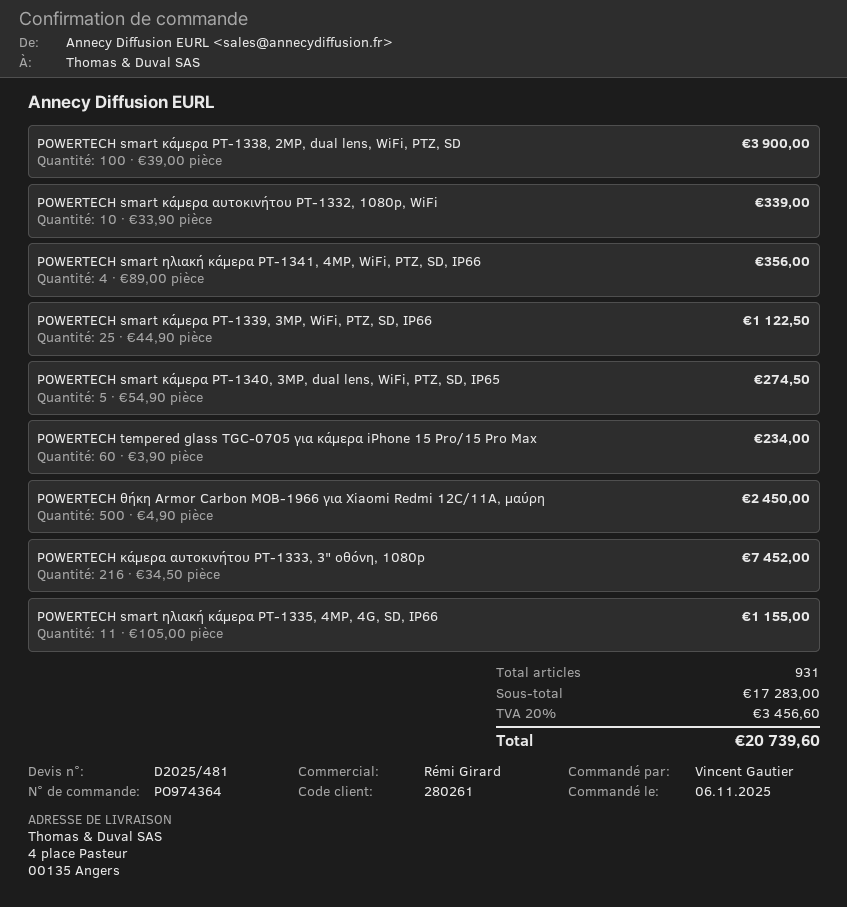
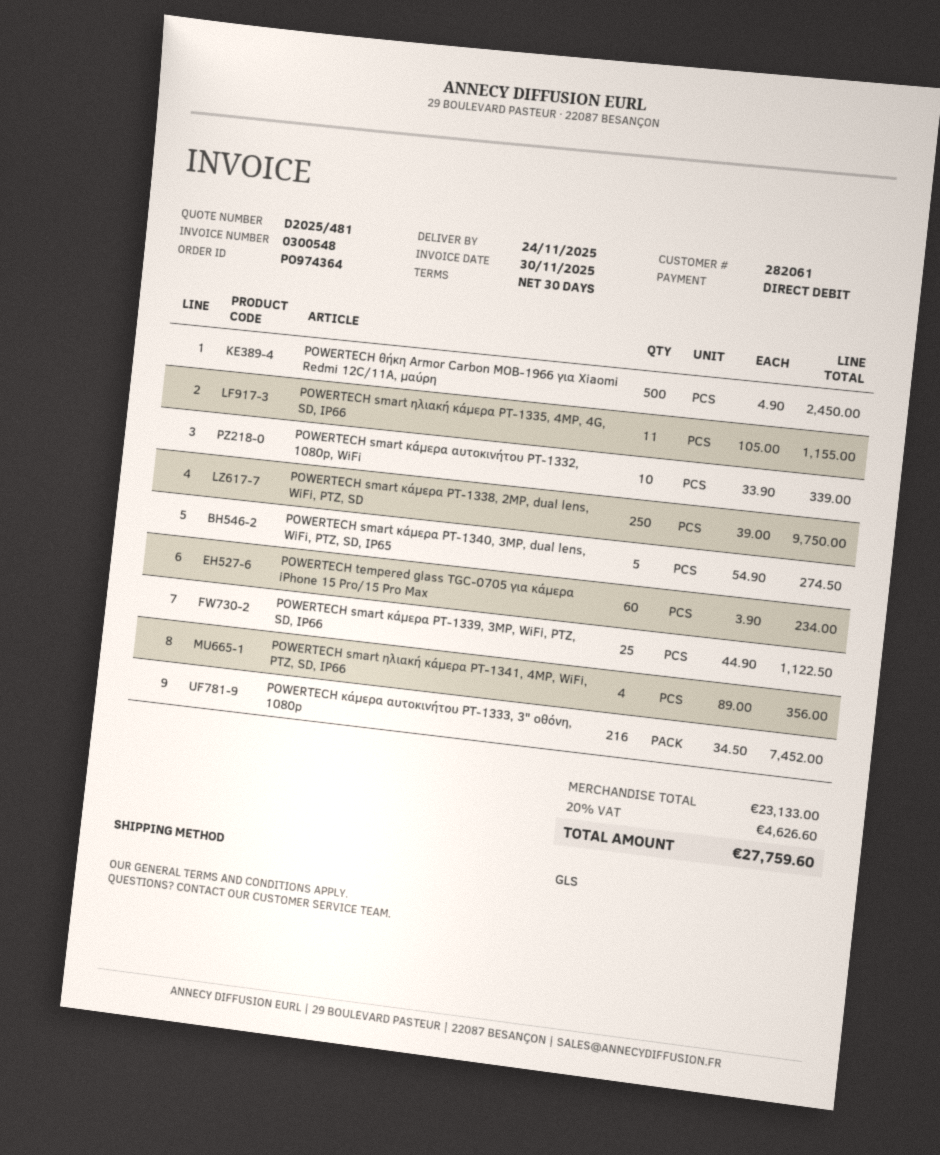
customer number: 280261 -> 282061
POWERTECH smart κάμερα PT-1338, 2MP, dual lens, WiFi, PTZ, SD: 100 x 39.00 = 3900.00 -> 250 x 39.00 = 9750.00
subtotal: 17283.00 -> 23133.00
tax: 20% = 3456.60 -> 20% = 4626.60
total: 20739.60 -> 27759.60

